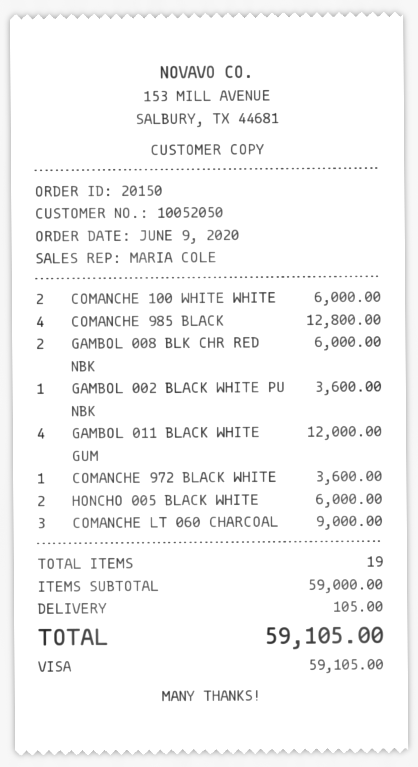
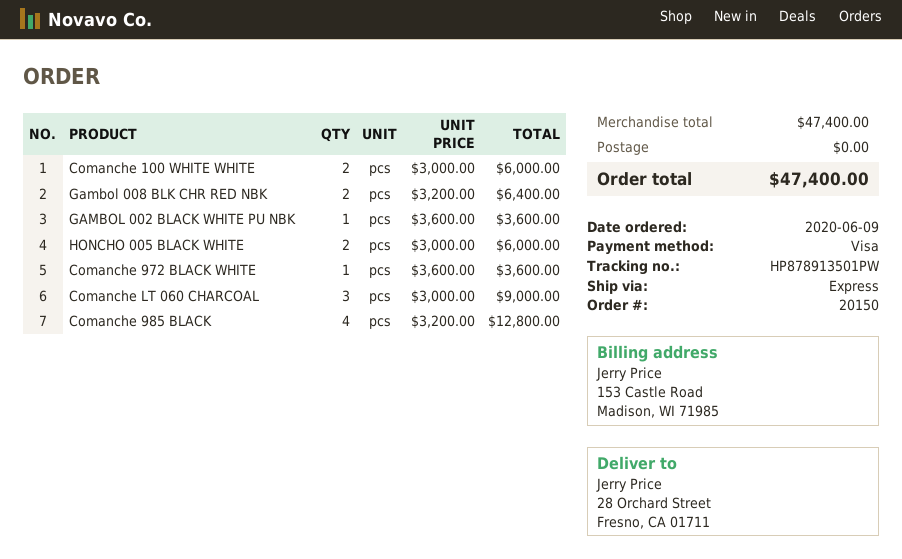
GAMBOL 008 BLK CHR RED NBK: 2 for 6000.00 -> 2 for 6400.00
GAMBOL 011 BLACK WHITE GUM: 4 for 12000.00 -> none
subtotal: 59000.00 -> 47400.00
shipping: 105.00 -> 0.00
total: 59105.00 -> 47400.00

